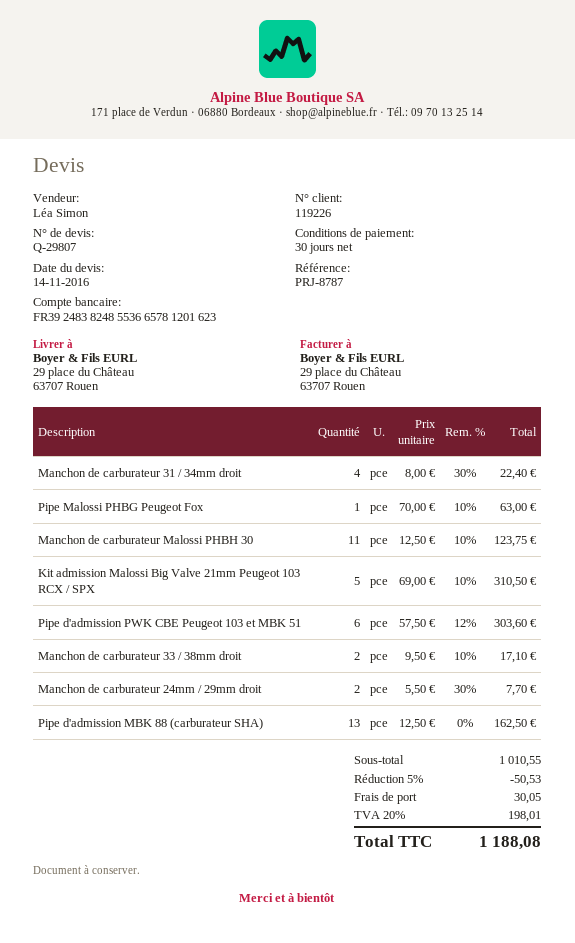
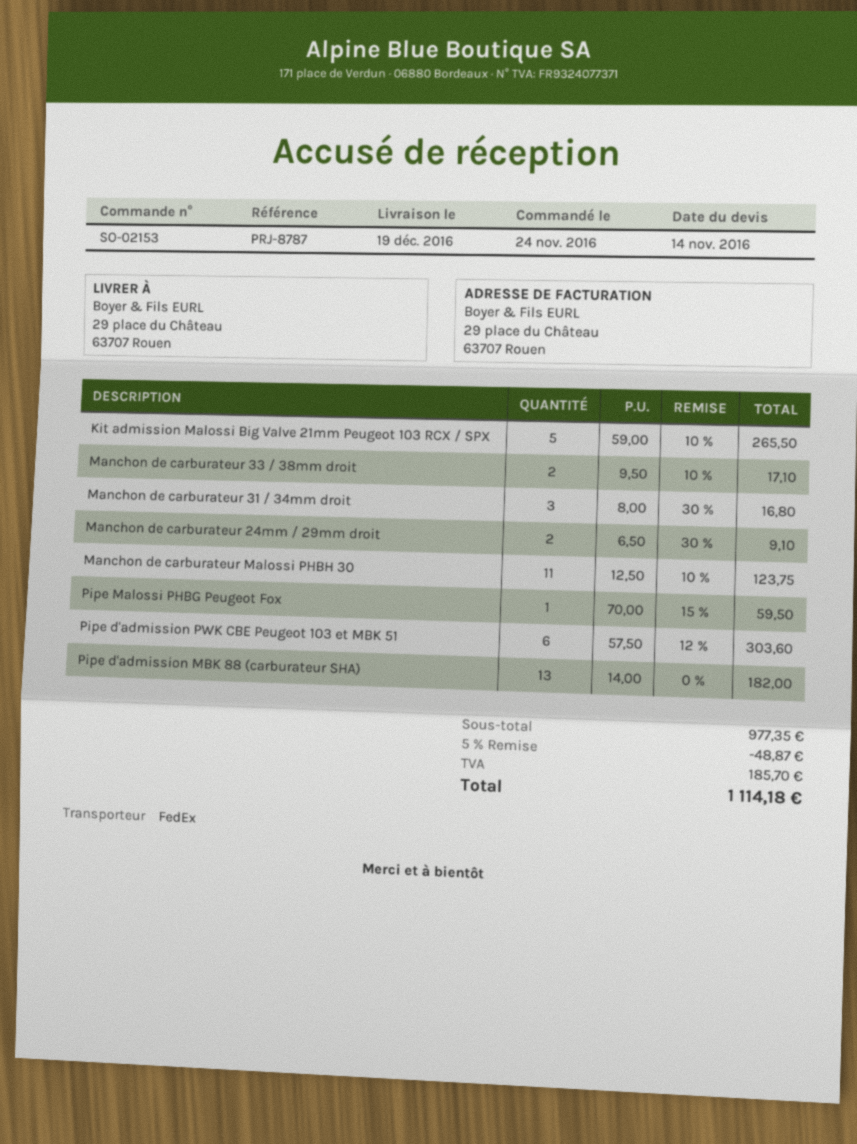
Manchon de carburateur 31 / 34mm droit: 4 x 8.00 - 30% = 22.40 -> 3 x 8.00 - 30% = 16.80
Pipe Malossi PHBG Peugeot Fox: 1 x 70.00 - 10% = 63.00 -> 1 x 70.00 - 15% = 59.50
Kit admission Malossi Big Valve 21mm Peugeot 103 RCX / SPX: 5 x 69.00 - 10% = 310.50 -> 5 x 59.00 - 10% = 265.50
Manchon de carburateur 24mm / 29mm droit: 2 x 5.50 - 30% = 7.70 -> 2 x 6.50 - 30% = 9.10
Pipe d'admission MBK 88 (carburateur SHA): 13 x 12.50 = 162.50 -> 13 x 14.00 = 182.00
subtotal: 1010.55 -> 977.35
discount: 5% = 50.53 -> 5% = 48.87
shipping: 30.05 -> none
tax: 198.01 -> 185.70
total: 1188.08 -> 1114.18

